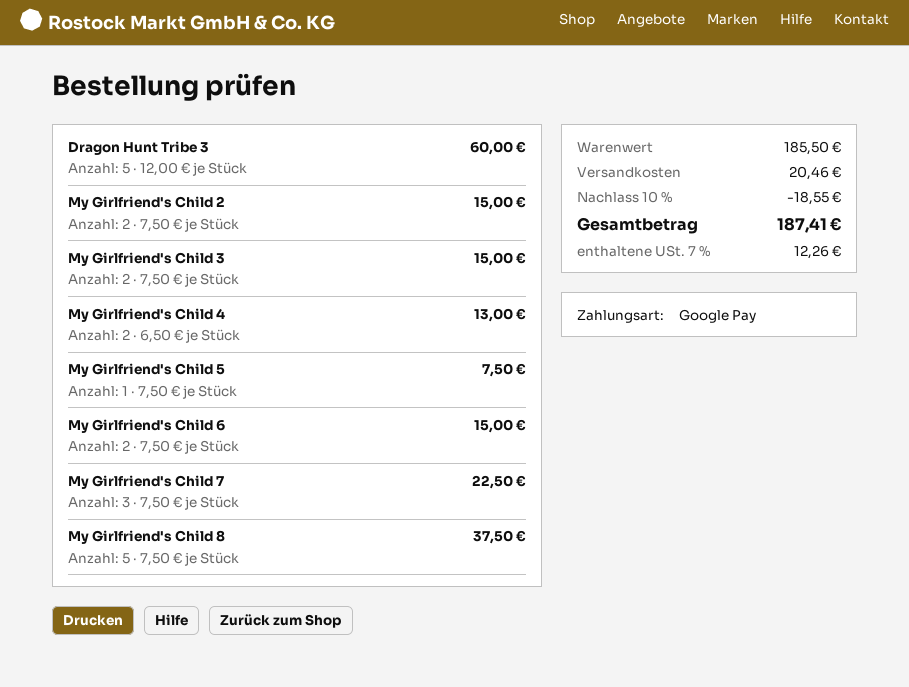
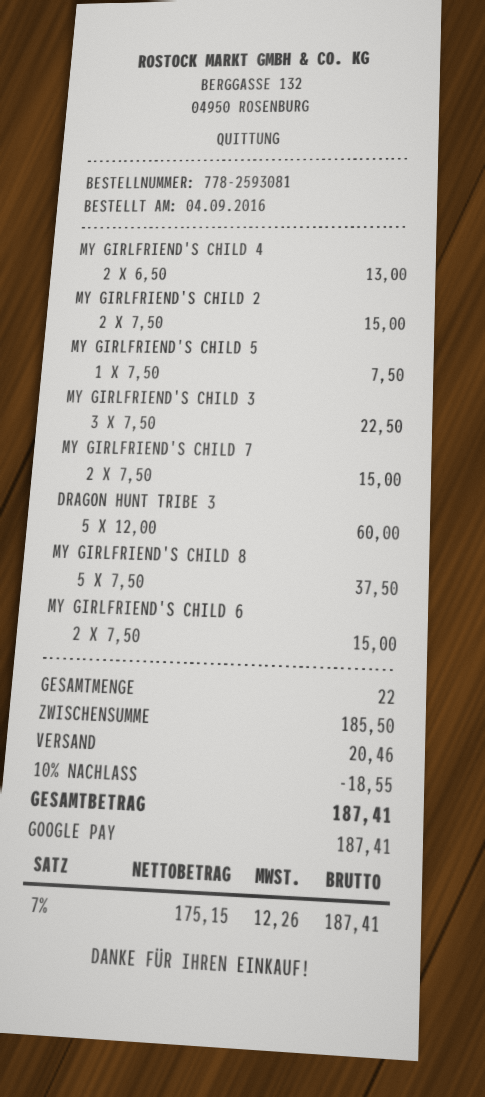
My Girlfriend's Child 3: 2 x 7.50 = 15.00 -> 3 x 7.50 = 22.50
My Girlfriend's Child 7: 3 x 7.50 = 22.50 -> 2 x 7.50 = 15.00

